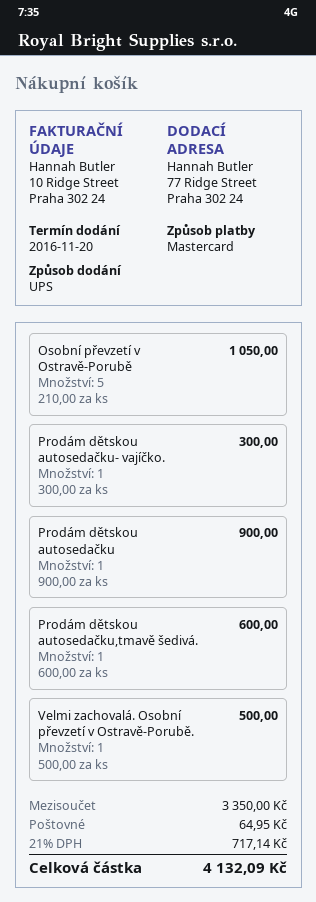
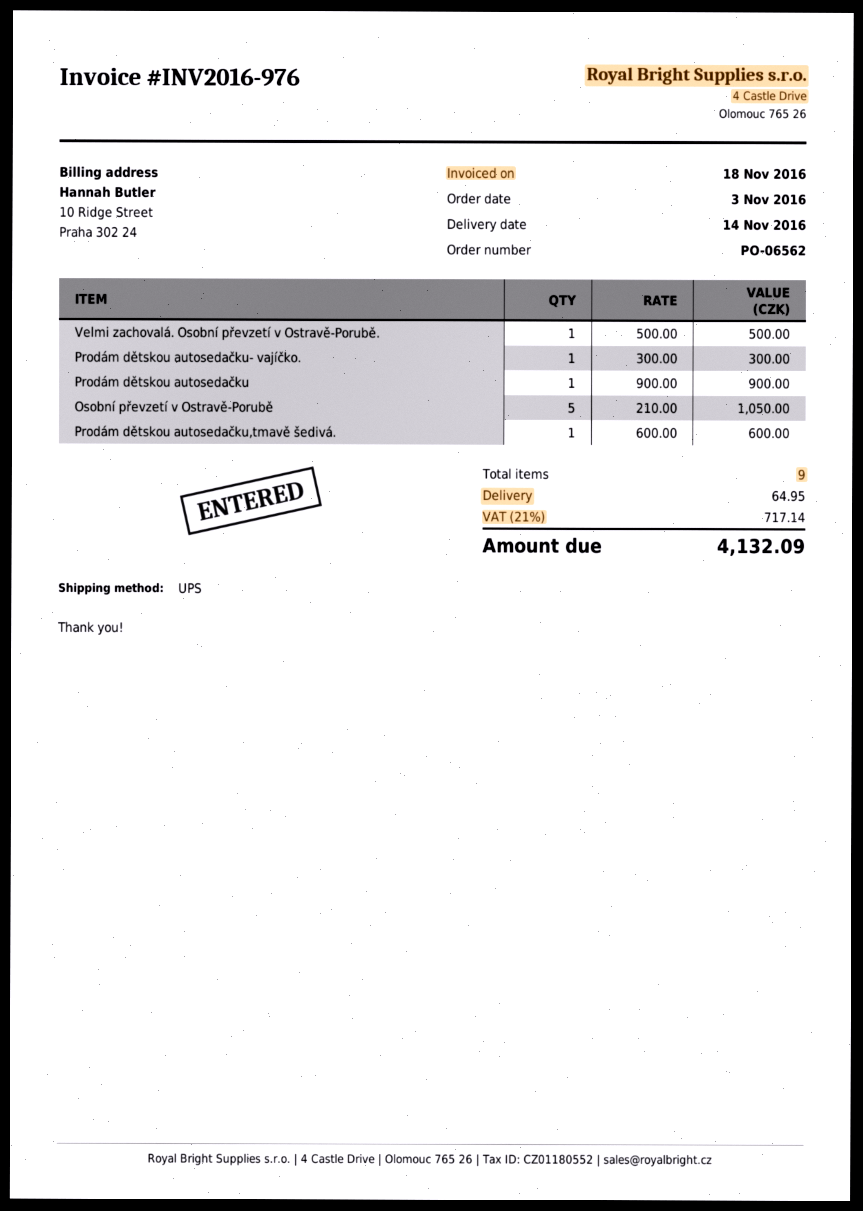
delivery date: 2016-11-20 -> 2016-11-14

